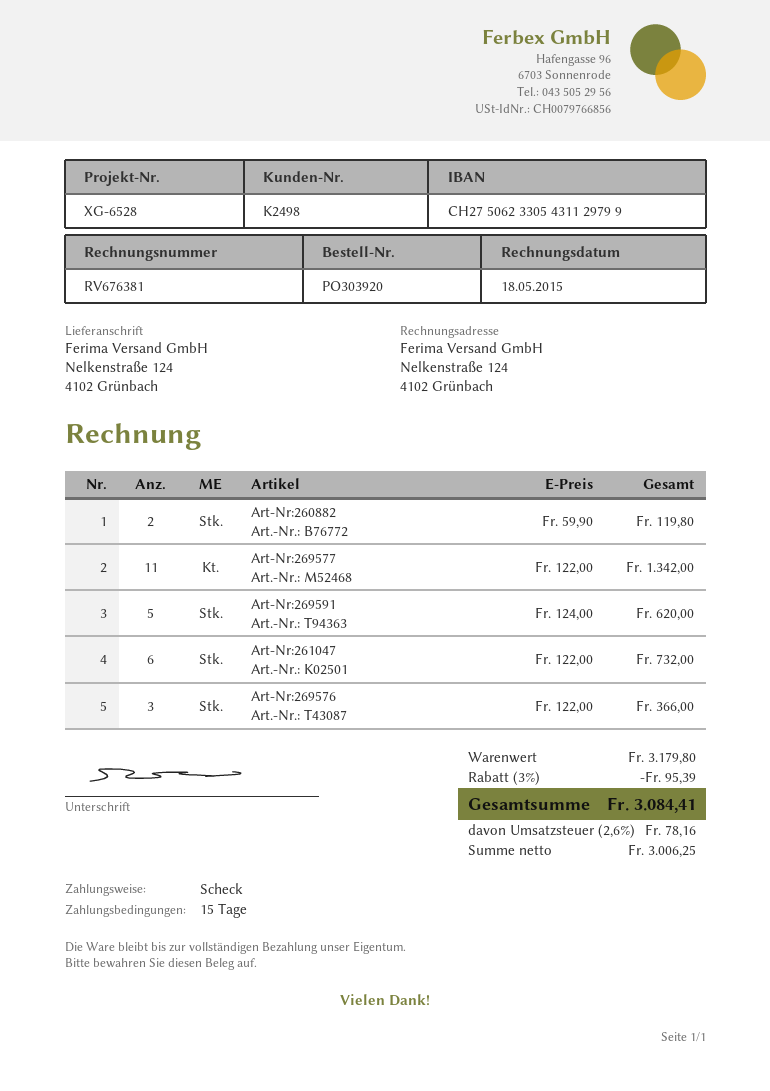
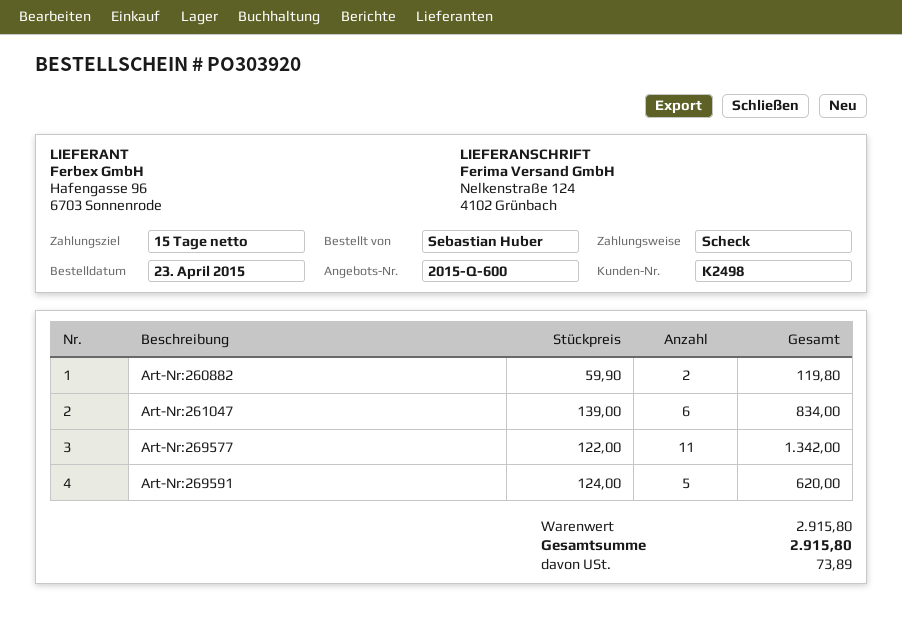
Art-Nr:261047: 6 x 122.00 = 732.00 -> 6 x 139.00 = 834.00
Art-Nr:269576: 3 x 122.00 = 366.00 -> none
subtotal: 3179.80 -> 2915.80
discount: 3% = 95.39 -> none
tax: 78.16 -> 73.89
total: 3084.41 -> 2915.80

